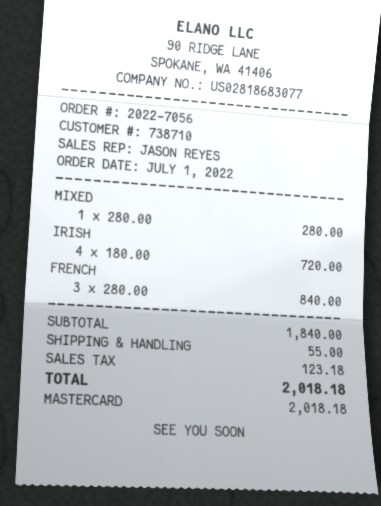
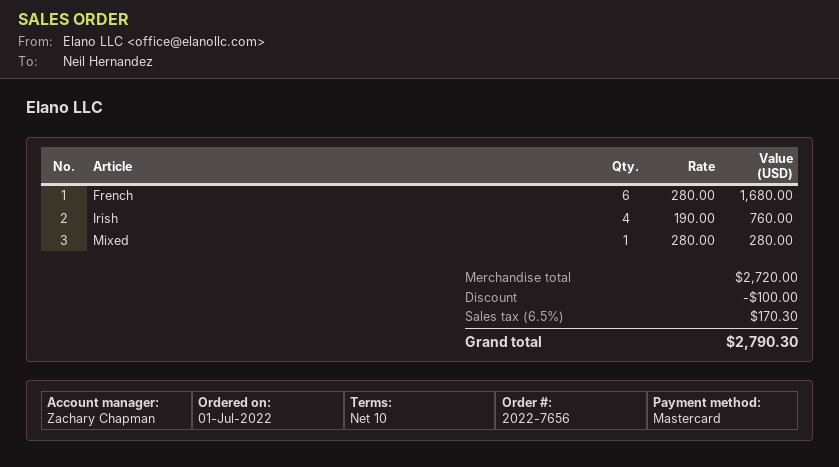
order number: 2022-7056 -> 2022-7656
sales rep: JASON REYES -> Zachary Chapman
IRISH: 4 x 180.00 = 720.00 -> 4 x 190.00 = 760.00
FRENCH: 3 x 280.00 = 840.00 -> 6 x 280.00 = 1680.00
subtotal: 1840.00 -> 2720.00
discount: none -> 100.00
shipping: 55.00 -> none
tax: 123.18 -> 170.30
total: 2018.18 -> 2790.30

